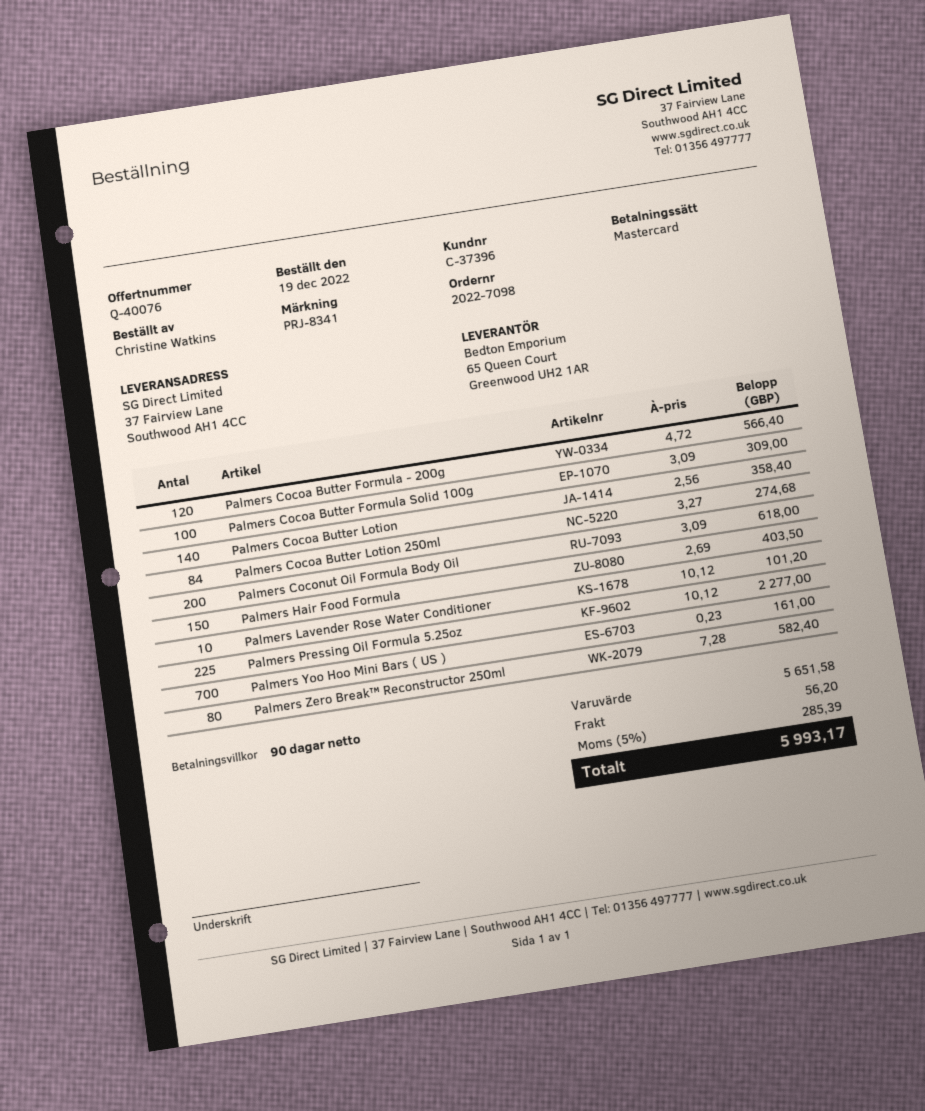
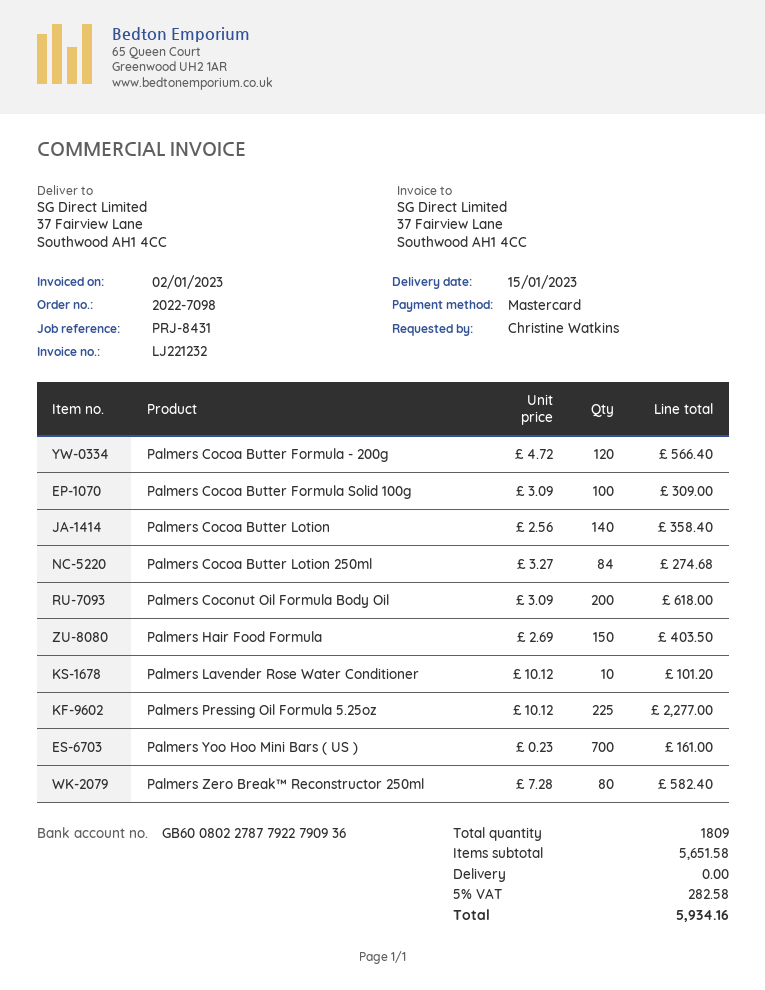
reference: PRJ-8341 -> PRJ-8431
shipping: 56.20 -> 0.00
tax: 5% = 285.39 -> 5% = 282.58
total: 5993.17 -> 5934.16

